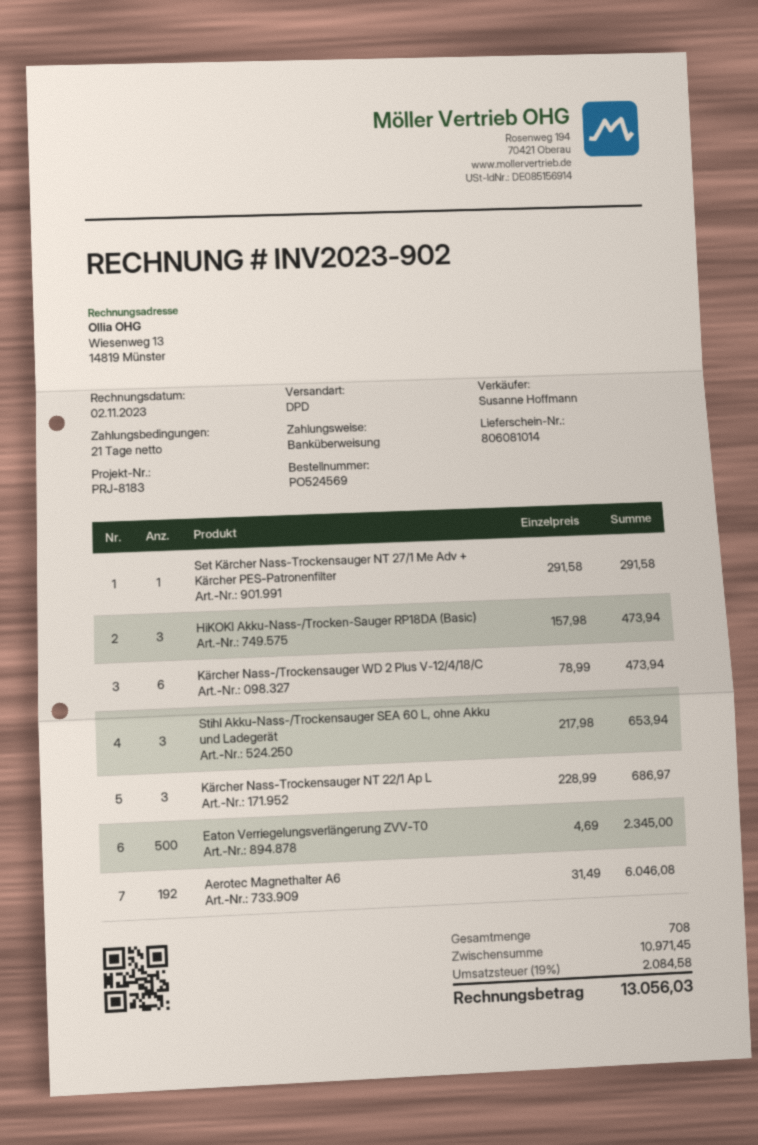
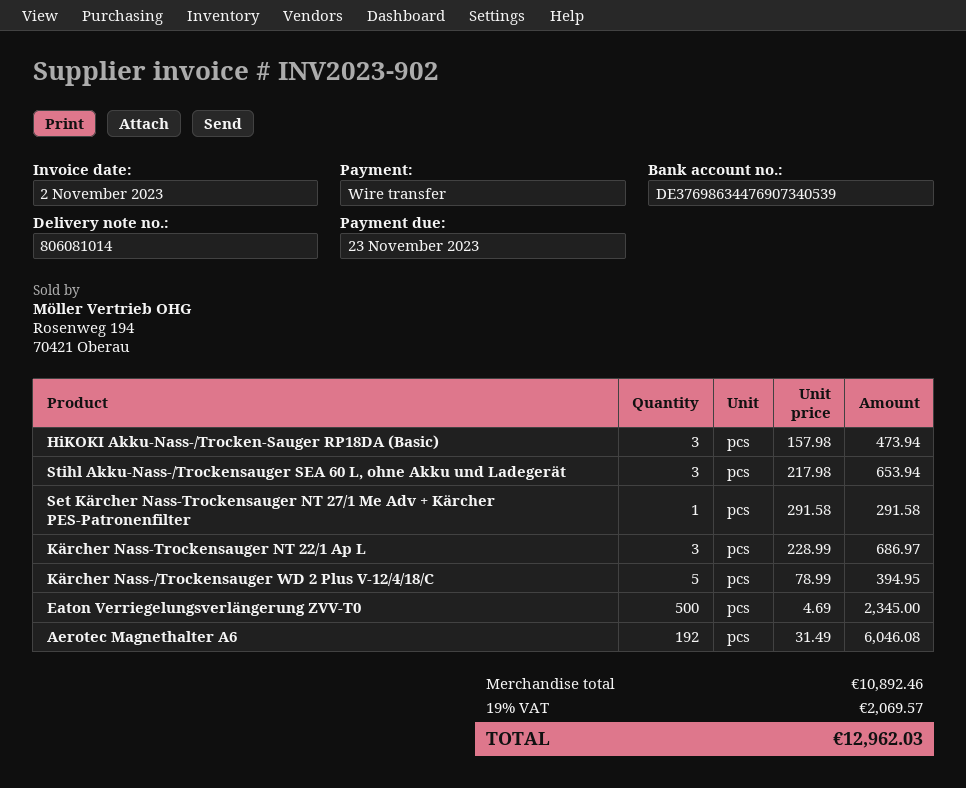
Kärcher Nass-/Trockensauger WD 2 Plus V-12/4/18/C: 6 x 78.99 = 473.94 -> 5 x 78.99 = 394.95
subtotal: 10971.45 -> 10892.46
tax: 19% = 2084.58 -> 19% = 2069.57
total: 13056.03 -> 12962.03

